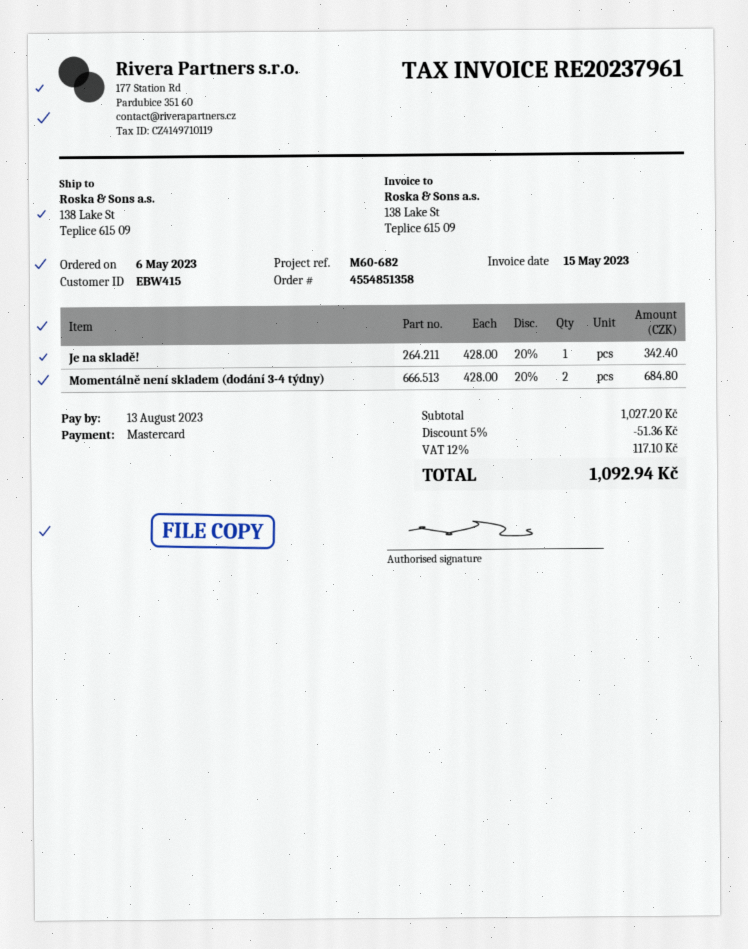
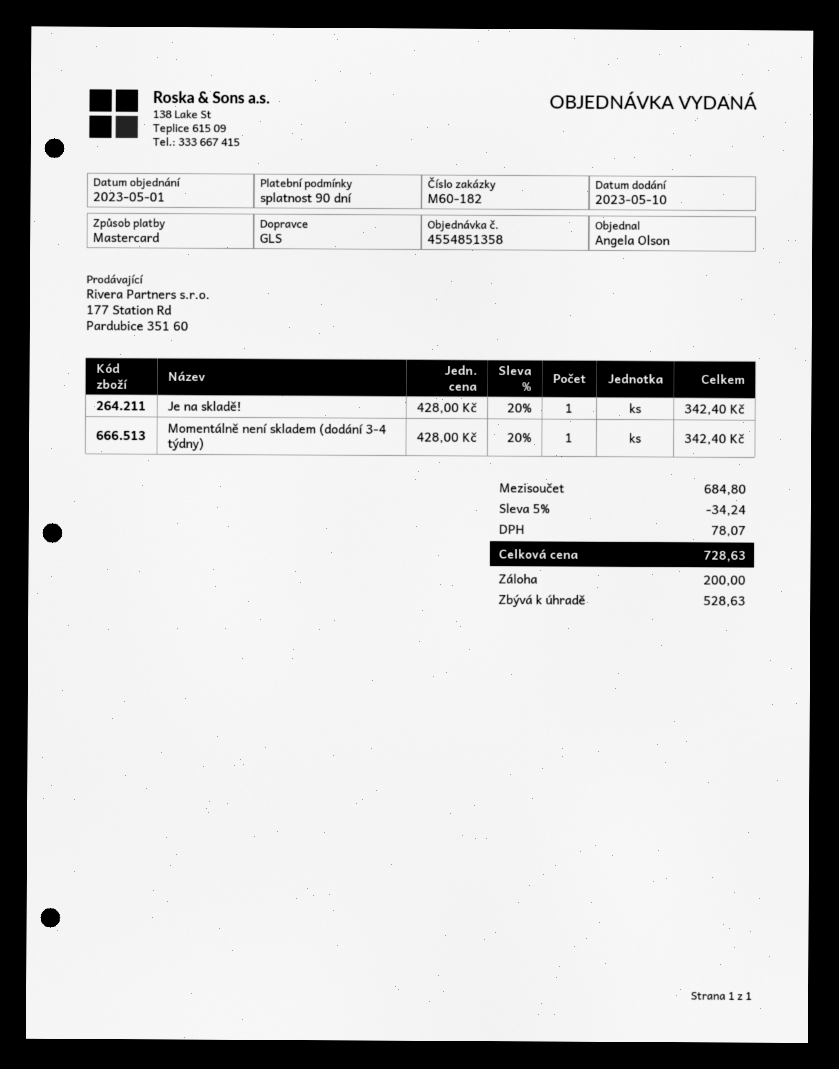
order date: 2023-05-06 -> 2023-05-01
reference: M60-682 -> M60-182
Momentálně není skladem (dodání 3-4 týdny): 2 x 428.00 - 20% = 684.80 -> 1 x 428.00 - 20% = 342.40
subtotal: 1027.20 -> 684.80
discount: 5% = 51.36 -> 5% = 34.24
tax: 117.10 -> 78.07
total: 1092.94 -> 728.63

